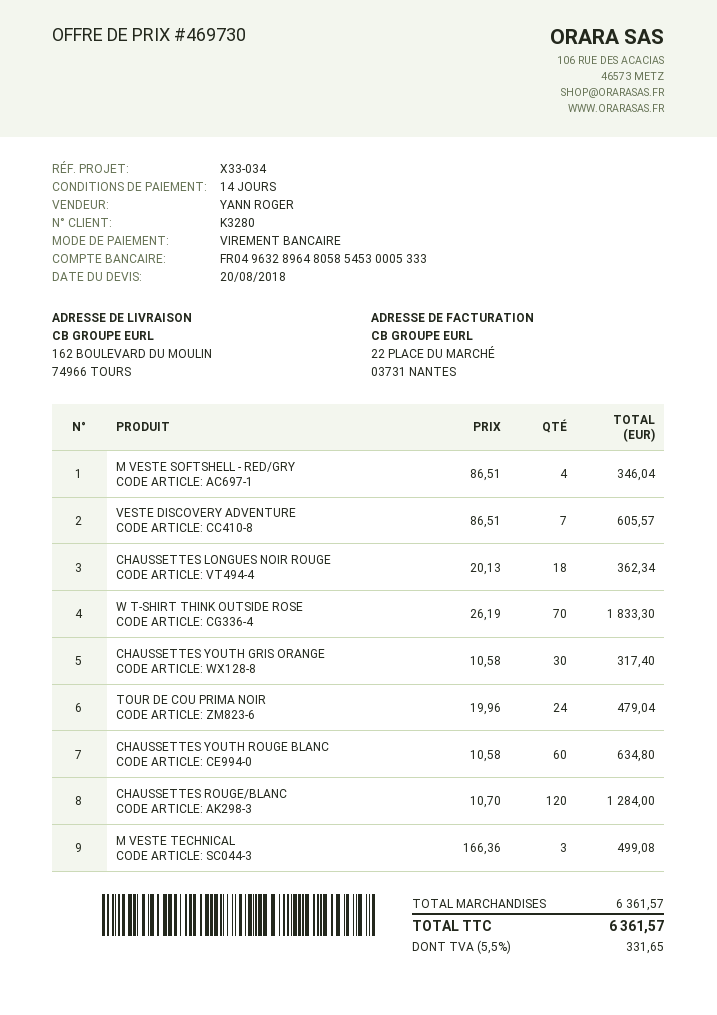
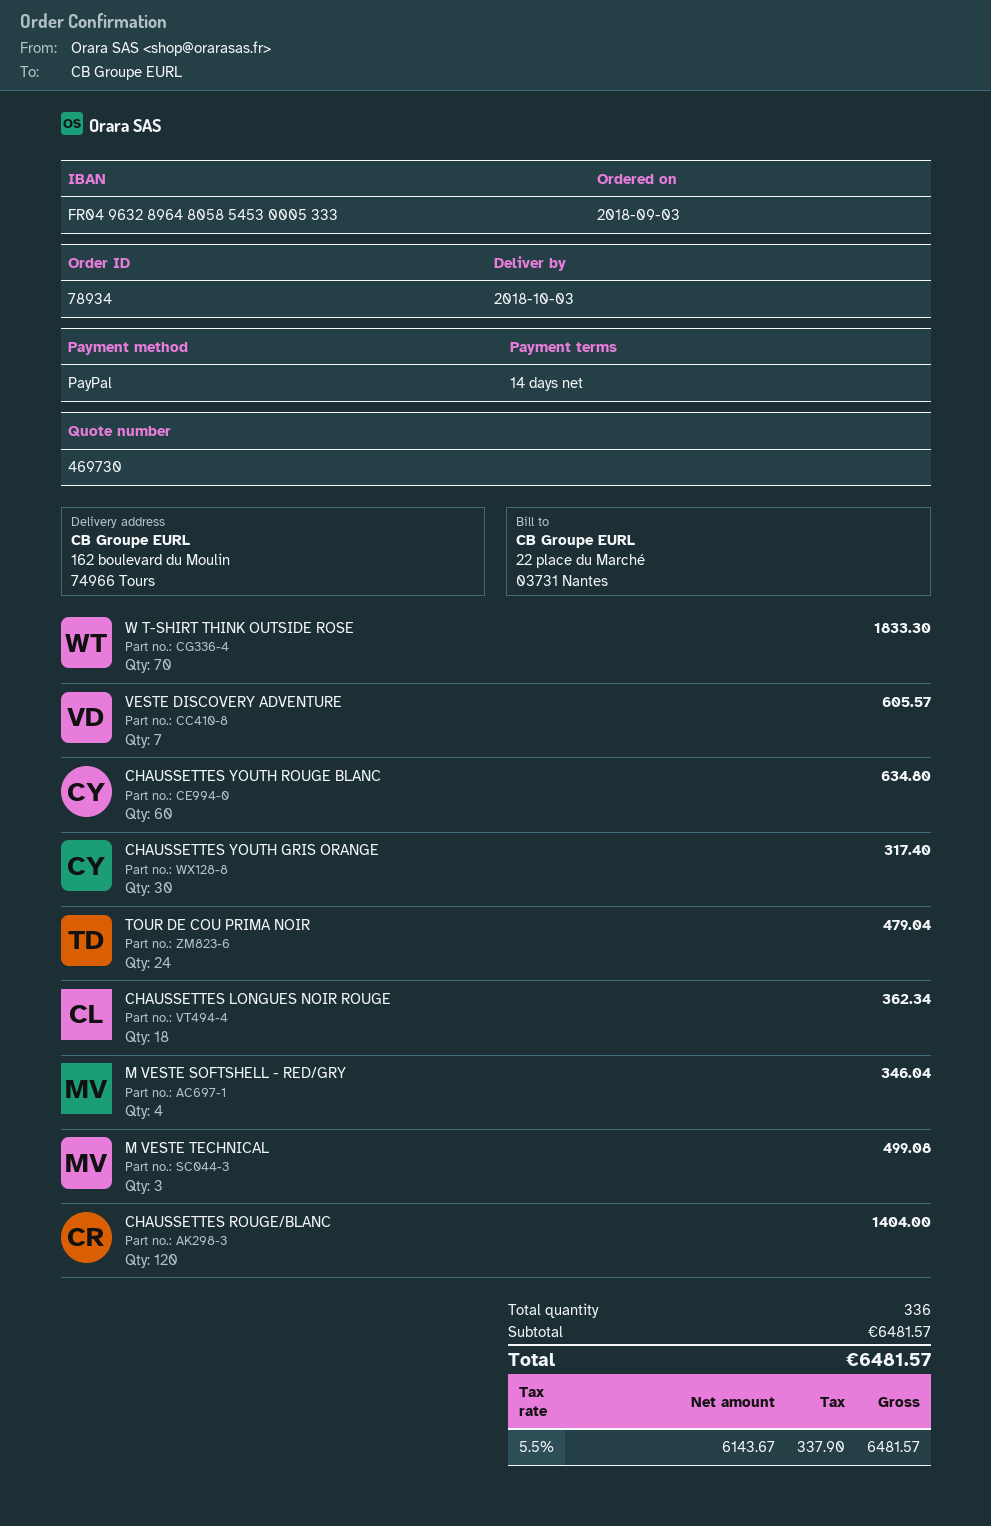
payment method: bank transfer -> PayPal
CHAUSSETTES ROUGE/BLANC: 120 for 1284.00 -> 120 for 1404.00
subtotal: 6361.57 -> 6481.57
tax: 5.5% = 331.65 -> 5.5% = 337.90
total: 6361.57 -> 6481.57

